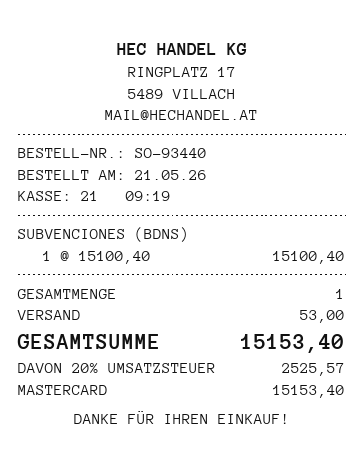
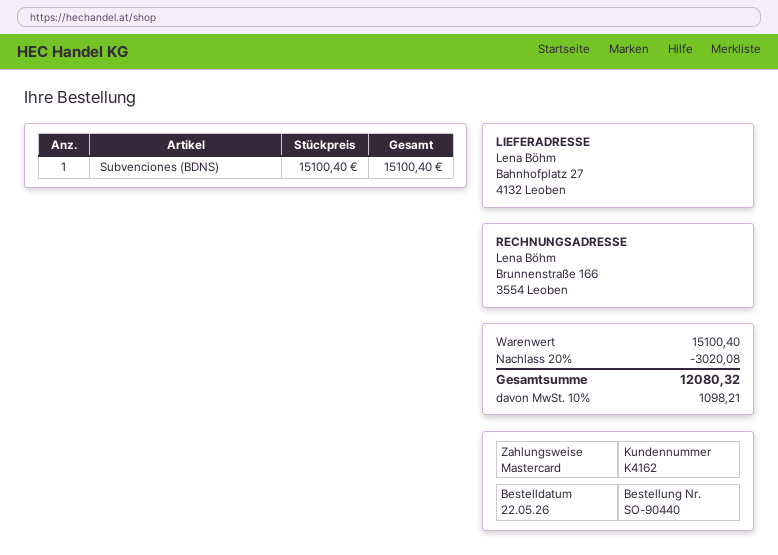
order number: SO-93440 -> SO-90440
order date: 2026-05-21 -> 2026-05-22
discount: none -> 20% = 3020.08
shipping: 53.00 -> none
tax: 20% = 2525.57 -> 10% = 1098.21
total: 15153.40 -> 12080.32

